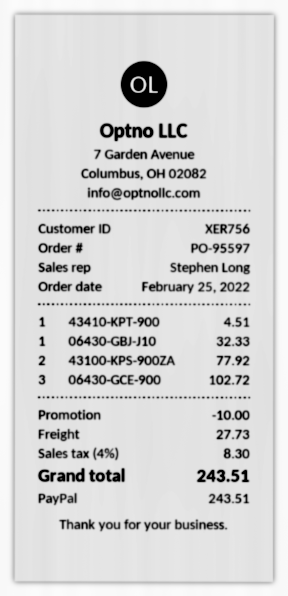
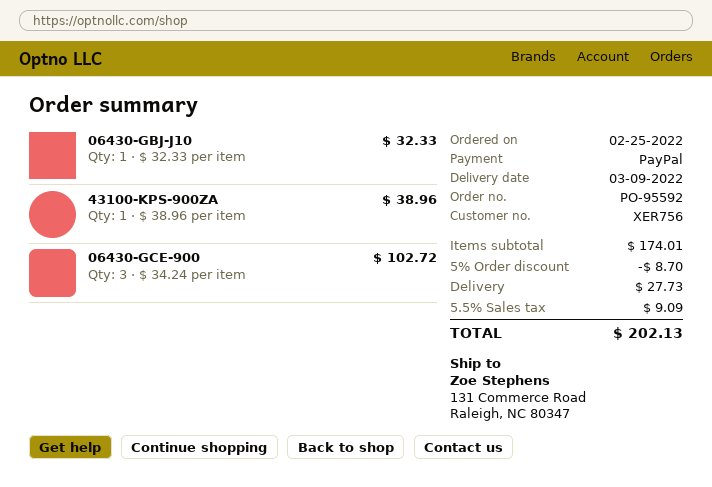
order number: PO-95597 -> PO-95592
43410-KPT-900: 1 for 4.51 -> none
43100-KPS-900ZA: 2 for 77.92 -> 1 for 38.96
discount: 10.00 -> 8.70
tax: 4% = 8.30 -> 5.5% = 9.09
total: 243.51 -> 202.13

